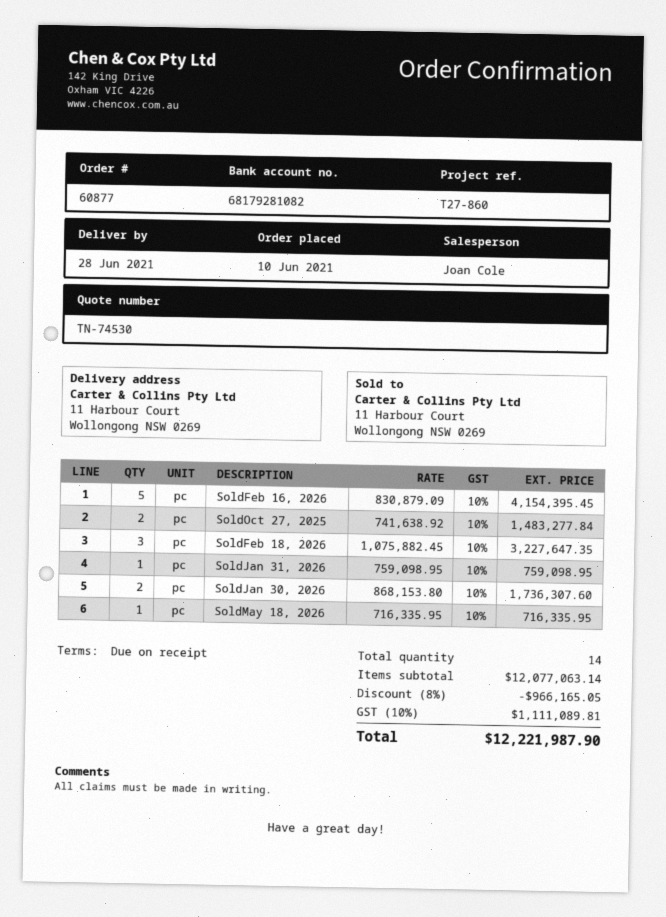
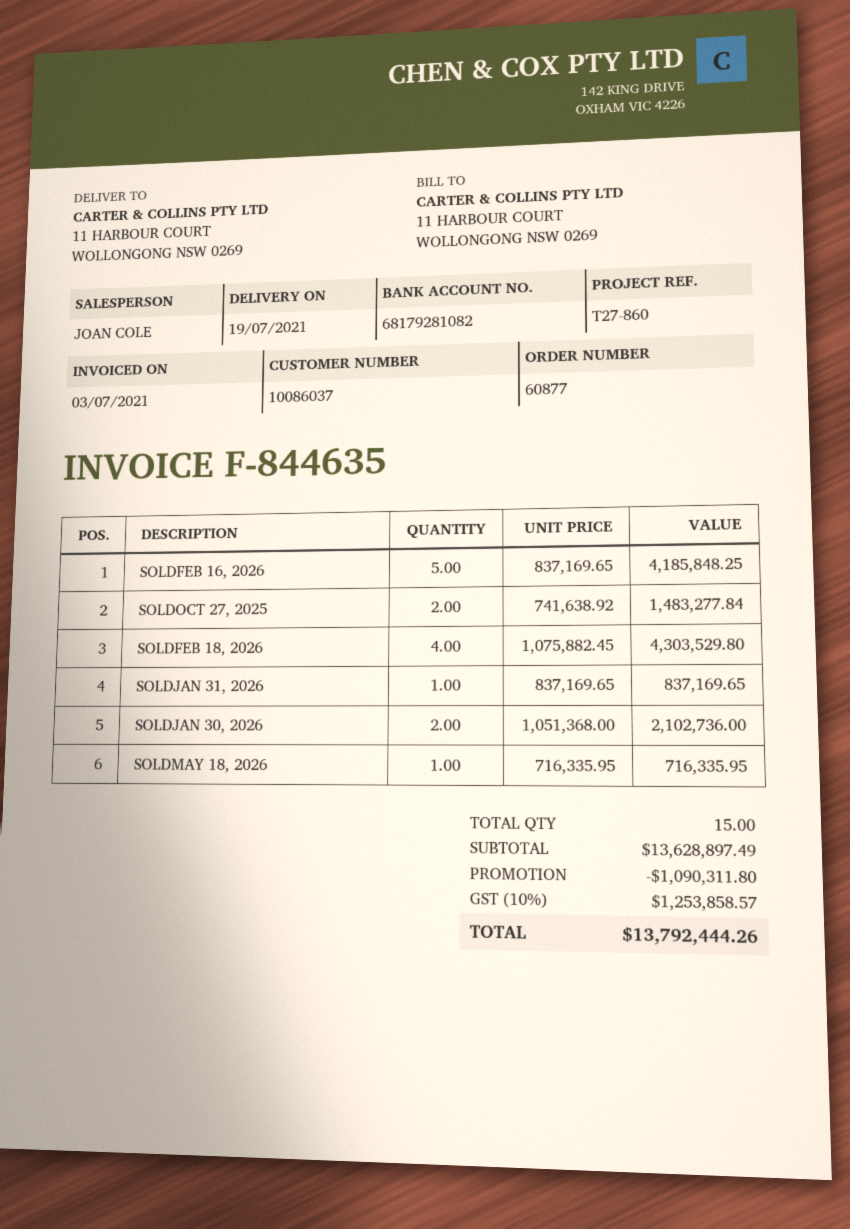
delivery date: 2021-06-28 -> 2021-07-19
SoldFeb 16, 2026: 5 x 830879.09 = 4154395.45 -> 5 x 837169.65 = 4185848.25
SoldFeb 18, 2026: 3 x 1075882.45 = 3227647.35 -> 4 x 1075882.45 = 4303529.80
SoldJan 31, 2026: 1 x 759098.95 = 759098.95 -> 1 x 837169.65 = 837169.65
SoldJan 30, 2026: 2 x 868153.80 = 1736307.60 -> 2 x 1051368.00 = 2102736.00
total quantity: 14 -> 15
subtotal: 12077063.14 -> 13628897.49
discount: 966165.05 -> 1090311.80
tax: 10% = 1111089.81 -> 10% = 1253858.57
total: 12221987.90 -> 13792444.26

